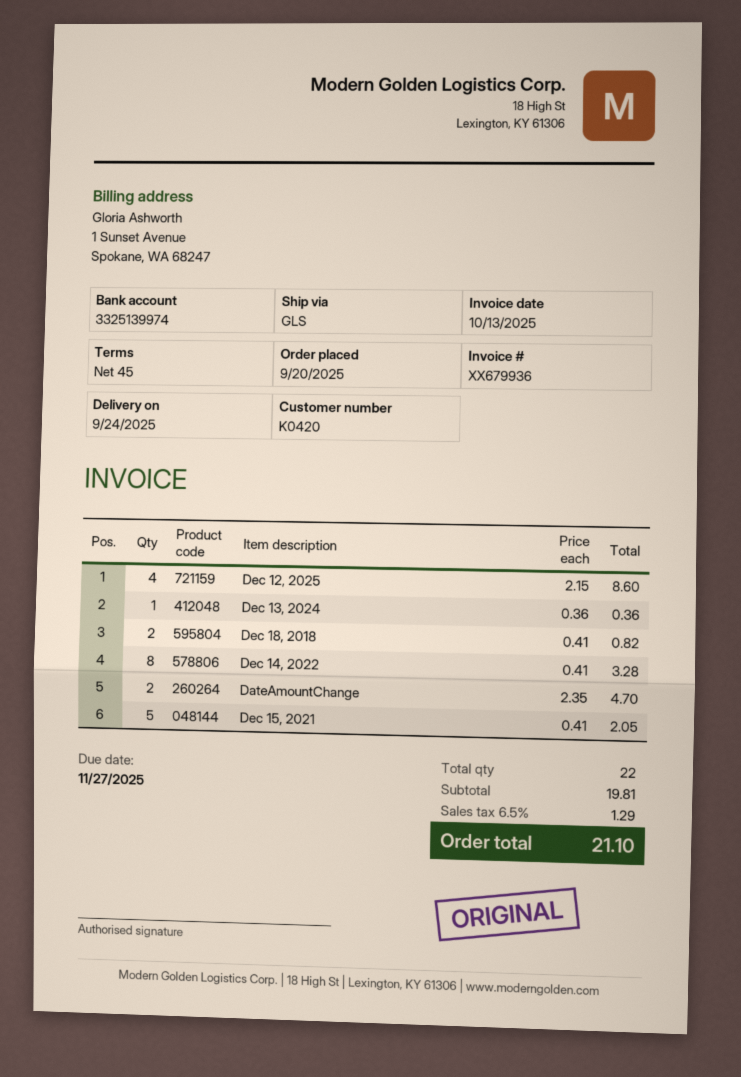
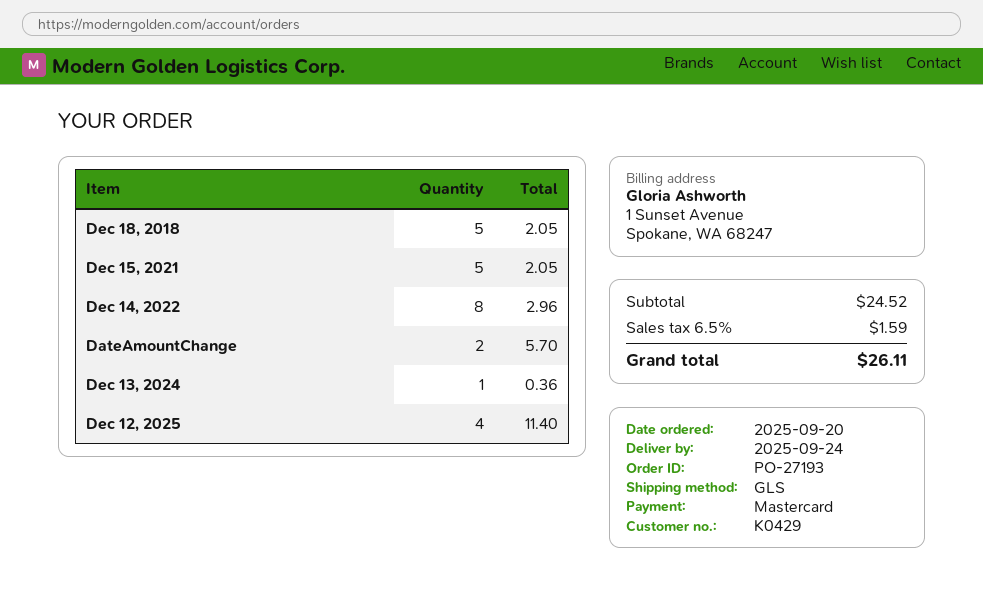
customer number: K0420 -> K0429
Dec 12, 2025: 4 for 8.60 -> 4 for 11.40
Dec 18, 2018: 2 for 0.82 -> 5 for 2.05
Dec 14, 2022: 8 for 3.28 -> 8 for 2.96
DateAmountChange: 2 for 4.70 -> 2 for 5.70
subtotal: 19.81 -> 24.52
tax: 6.5% = 1.29 -> 6.5% = 1.59
total: 21.10 -> 26.11

